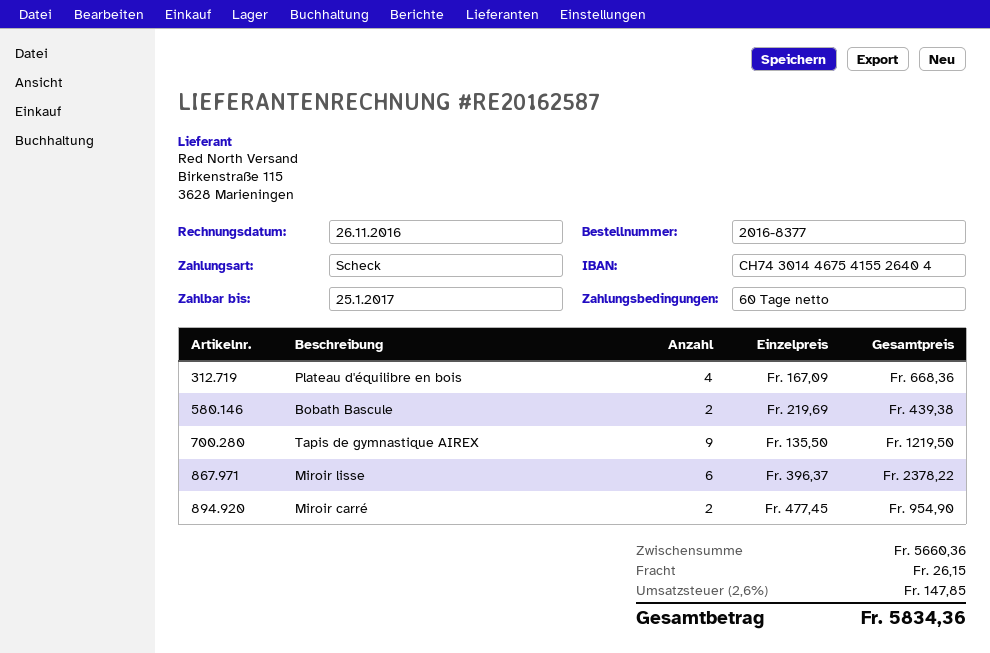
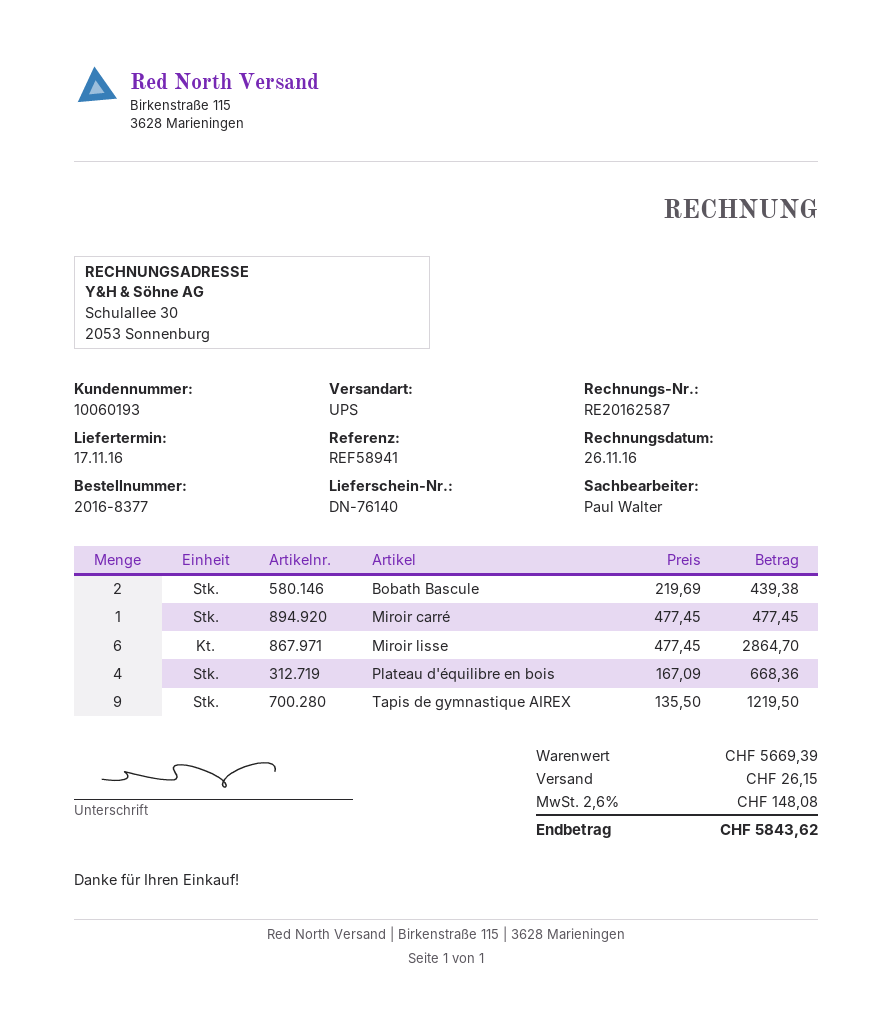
Miroir lisse: 6 x 396.37 = 2378.22 -> 6 x 477.45 = 2864.70
Miroir carré: 2 x 477.45 = 954.90 -> 1 x 477.45 = 477.45
subtotal: 5660.36 -> 5669.39
tax: 2.6% = 147.85 -> 2.6% = 148.08
total: 5834.36 -> 5843.62

